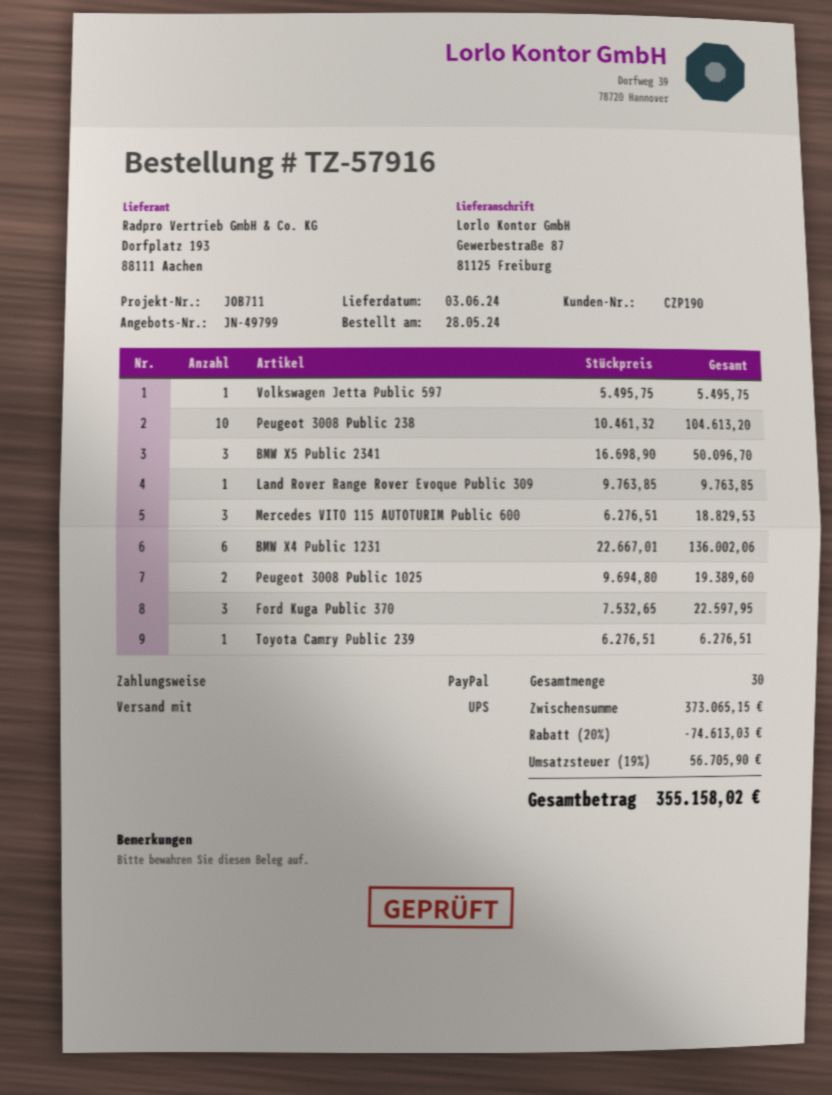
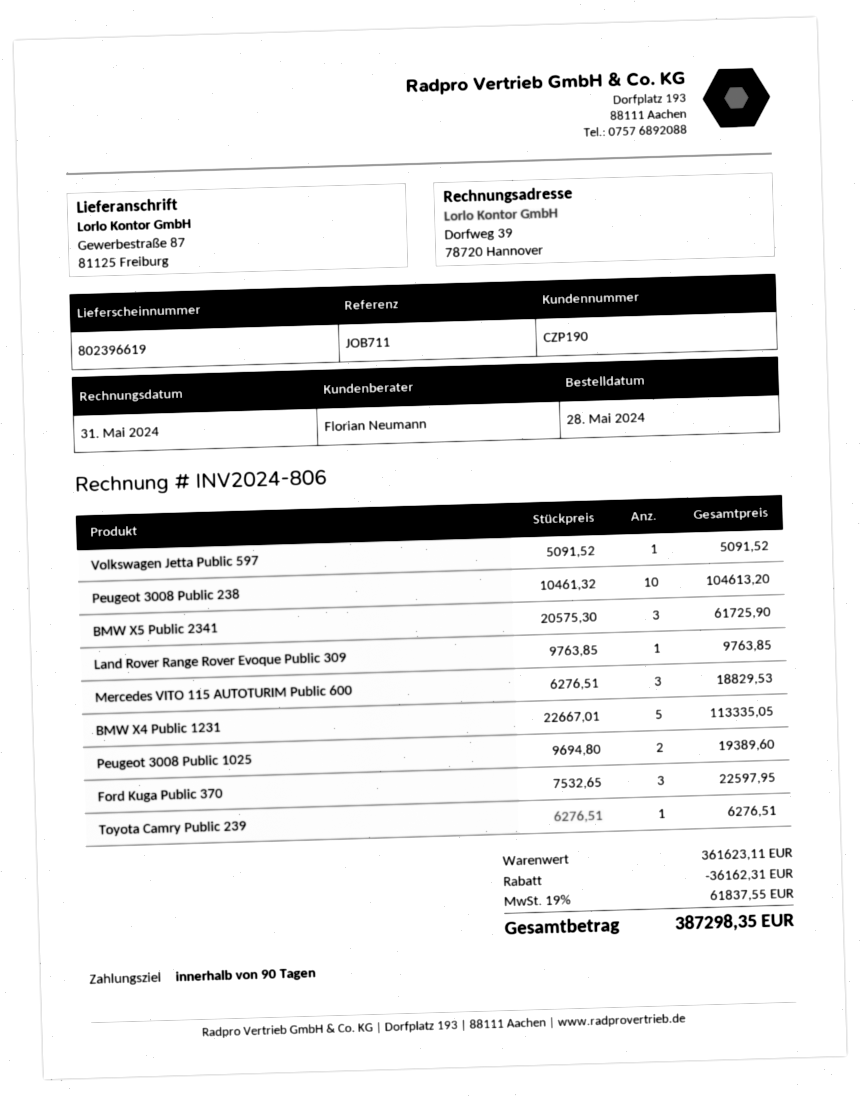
Volkswagen Jetta Public 597: 1 x 5495.75 = 5495.75 -> 1 x 5091.52 = 5091.52
BMW X5 Public 2341: 3 x 16698.90 = 50096.70 -> 3 x 20575.30 = 61725.90
BMW X4 Public 1231: 6 x 22667.01 = 136002.06 -> 5 x 22667.01 = 113335.05
subtotal: 373065.15 -> 361623.11
discount: 74613.03 -> 36162.31
tax: 19% = 56705.90 -> 19% = 61837.55
total: 355158.02 -> 387298.35

